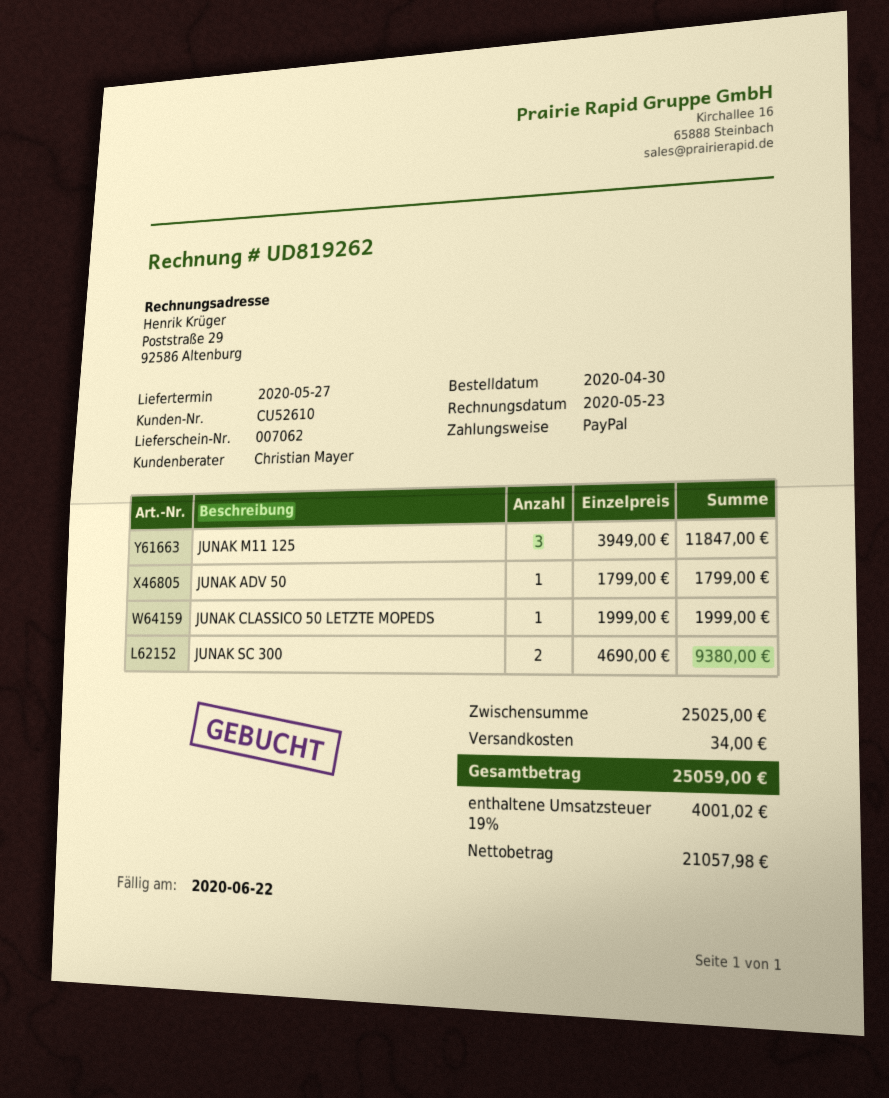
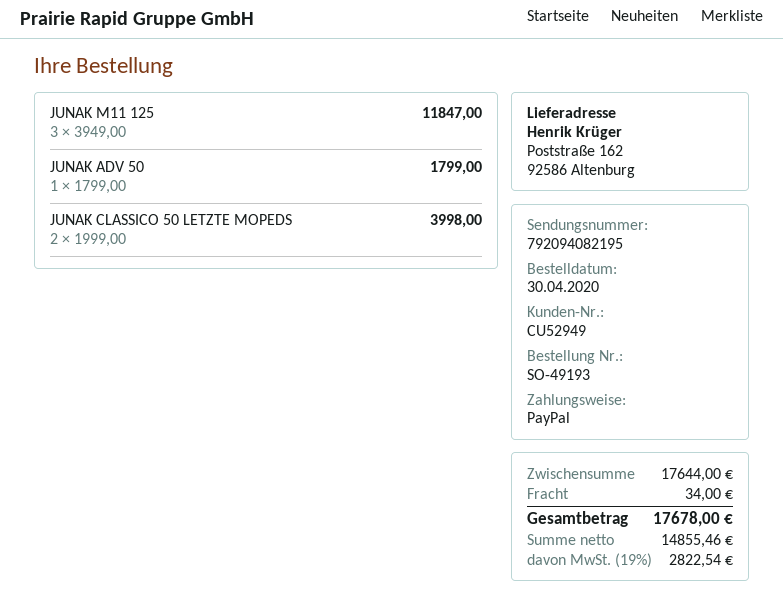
customer number: CU52610 -> CU52949
JUNAK CLASSICO 50 LETZTE MOPEDS: 1 x 1999.00 = 1999.00 -> 2 x 1999.00 = 3998.00
JUNAK SC 300: 2 x 4690.00 = 9380.00 -> none
subtotal: 25025.00 -> 17644.00
net: 21057.98 -> 14855.46
tax: 19% = 4001.02 -> 19% = 2822.54
total: 25059.00 -> 17678.00

